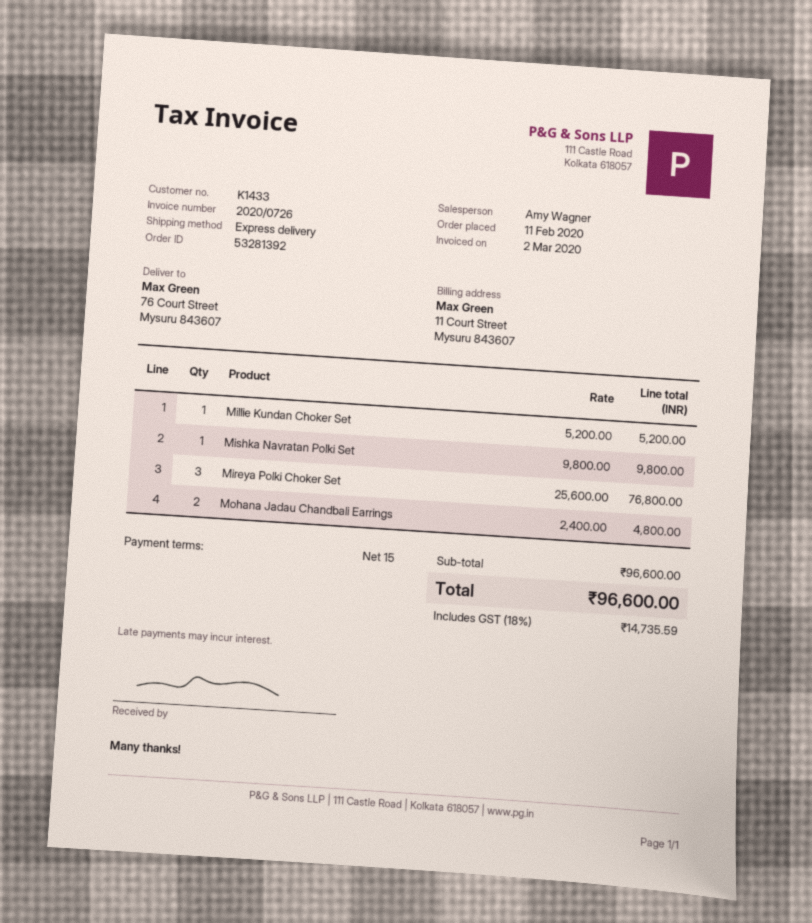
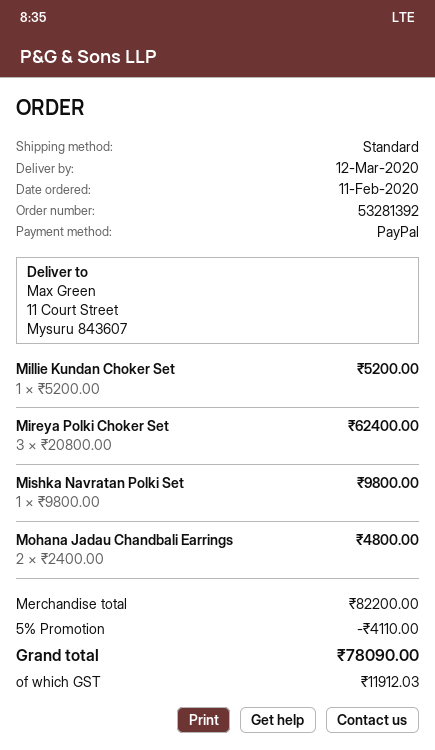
shipping method: express -> standard
ship to: 76 Court Street, Mysuru 843607 -> 11 Court Street, Mysuru 843607
Mireya Polki Choker Set: 3 x 25600.00 = 76800.00 -> 3 x 20800.00 = 62400.00
subtotal: 96600.00 -> 82200.00
discount: none -> 5% = 4110.00
tax: 14735.59 -> 11912.03
total: 96600.00 -> 78090.00

